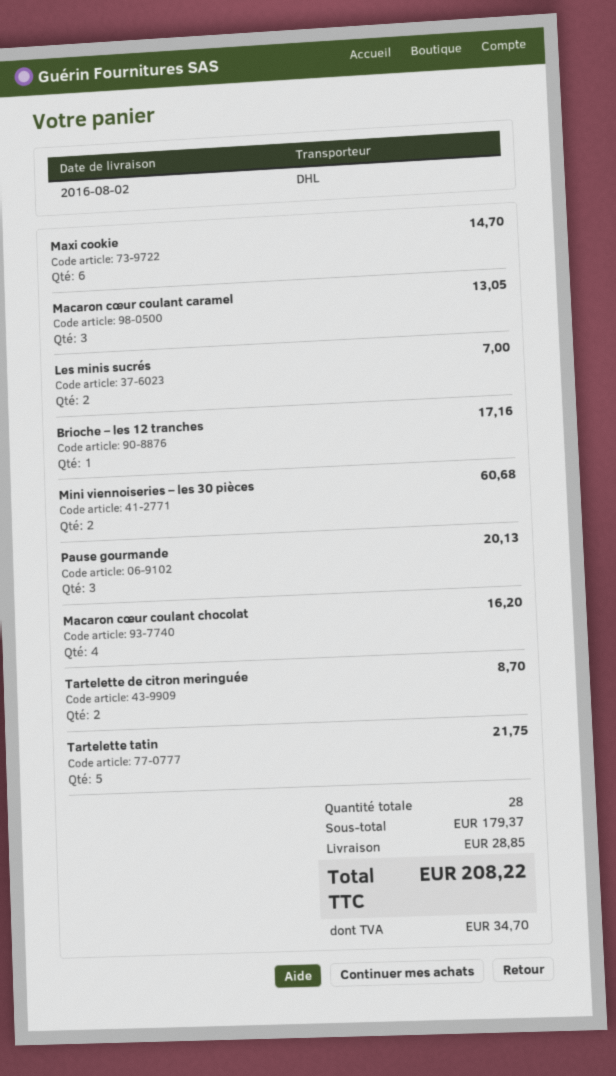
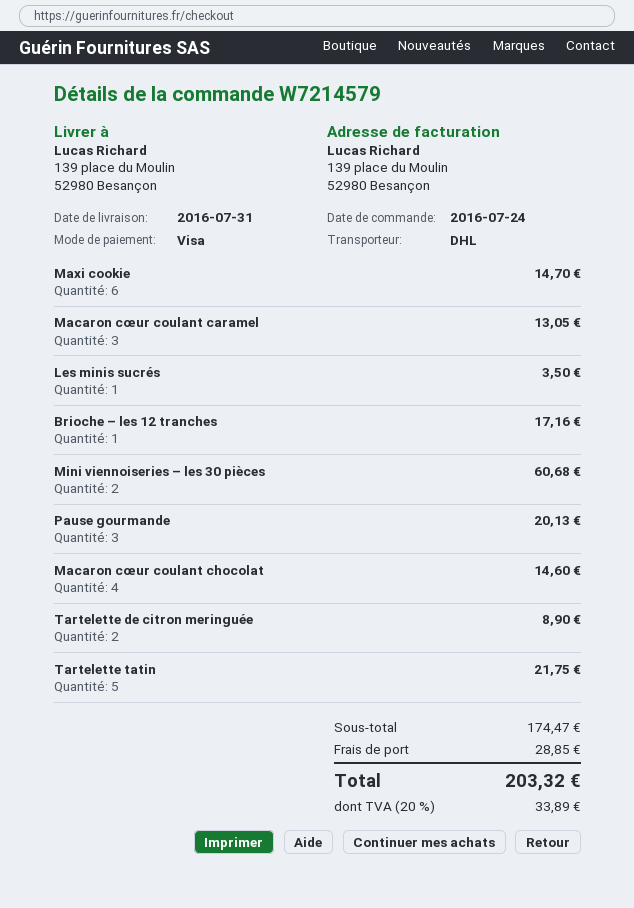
delivery date: 2016-08-02 -> 2016-07-31
Les minis sucrés: 2 for 7.00 -> 1 for 3.50
Macaron cœur coulant chocolat: 4 for 16.20 -> 4 for 14.60
Tartelette de citron meringuée: 2 for 8.70 -> 2 for 8.90
subtotal: 179.37 -> 174.47
tax: 34.70 -> 33.89
total: 208.22 -> 203.32

